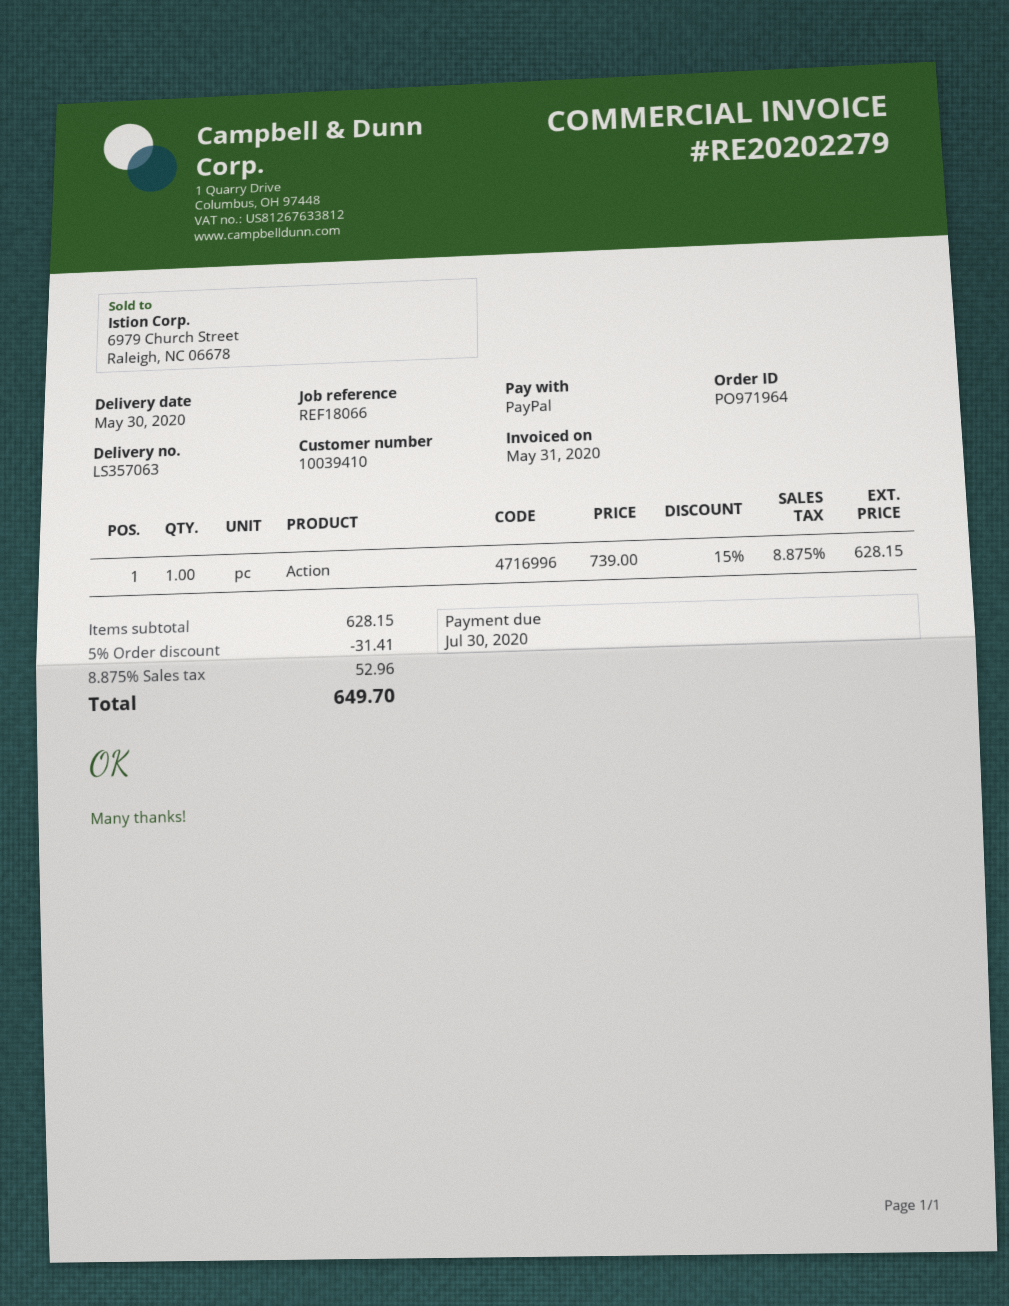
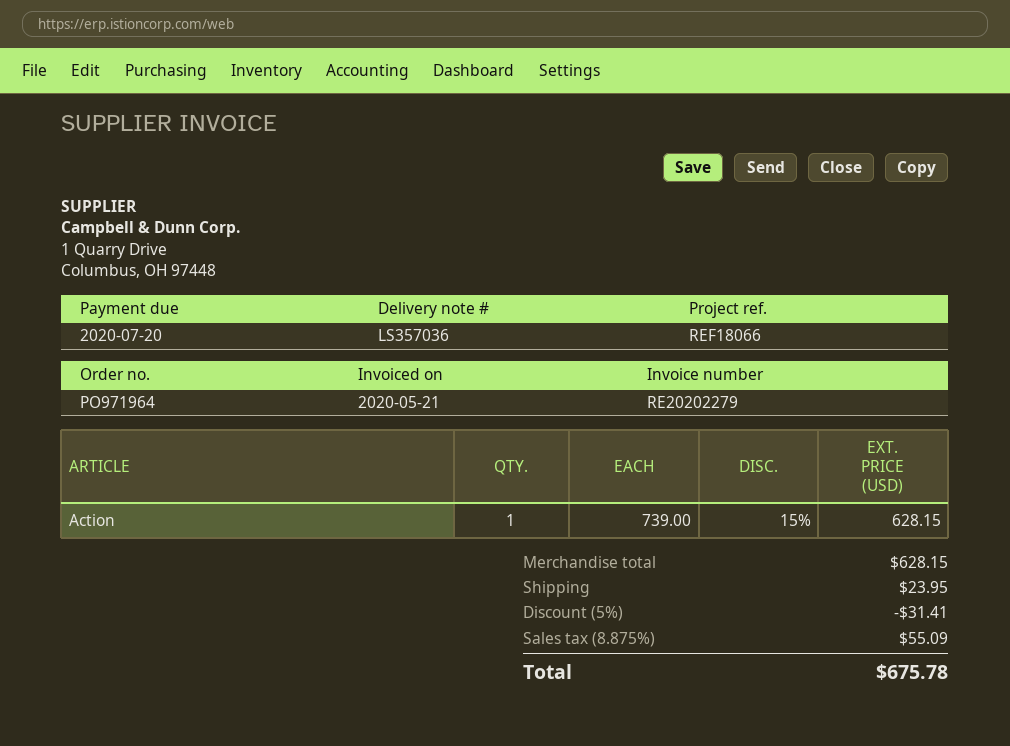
delivery note number: LS357063 -> LS357036
invoice date: 2020-05-31 -> 2020-05-21
due date: 2020-07-30 -> 2020-07-20
shipping: none -> 23.95
tax: 8.875% = 52.96 -> 8.875% = 55.09
total: 649.70 -> 675.78

